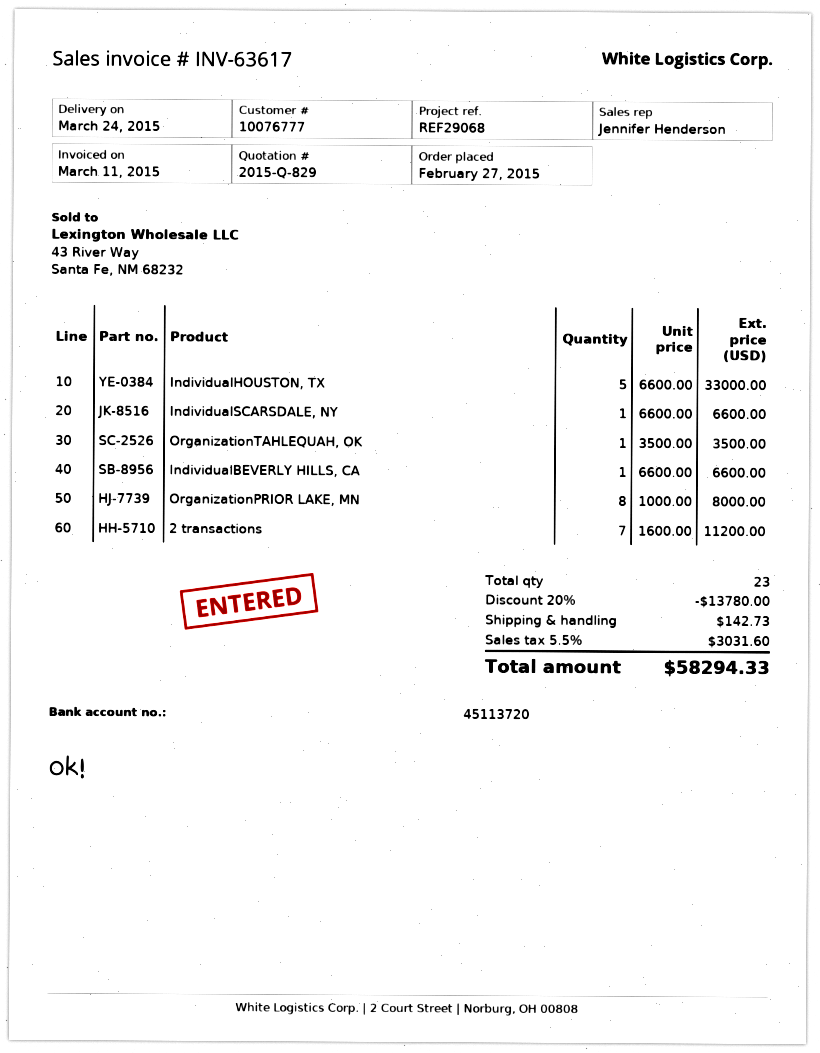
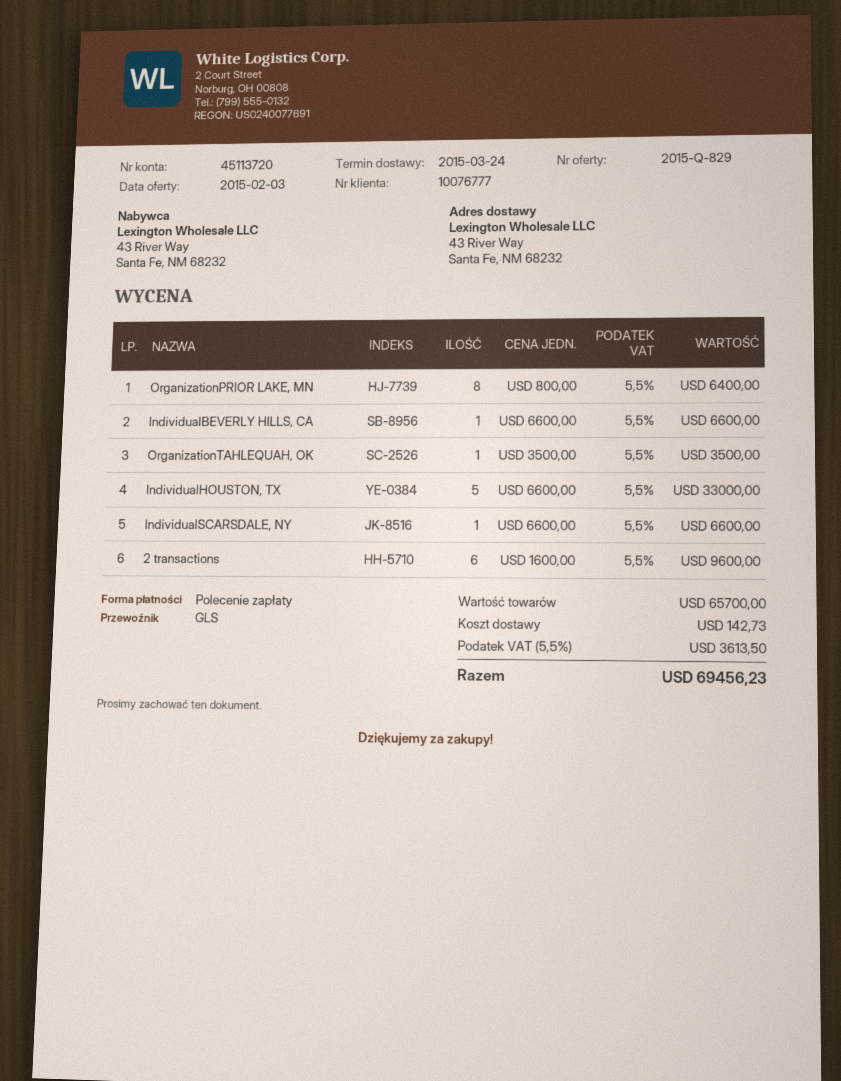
OrganizationPRIOR LAKE, MN: 8 x 1000.00 = 8000.00 -> 8 x 800.00 = 6400.00
2 transactions: 7 x 1600.00 = 11200.00 -> 6 x 1600.00 = 9600.00
discount: 20% = 13780.00 -> none
tax: 5.5% = 3031.60 -> 5.5% = 3613.50
total: 58294.33 -> 69456.23

